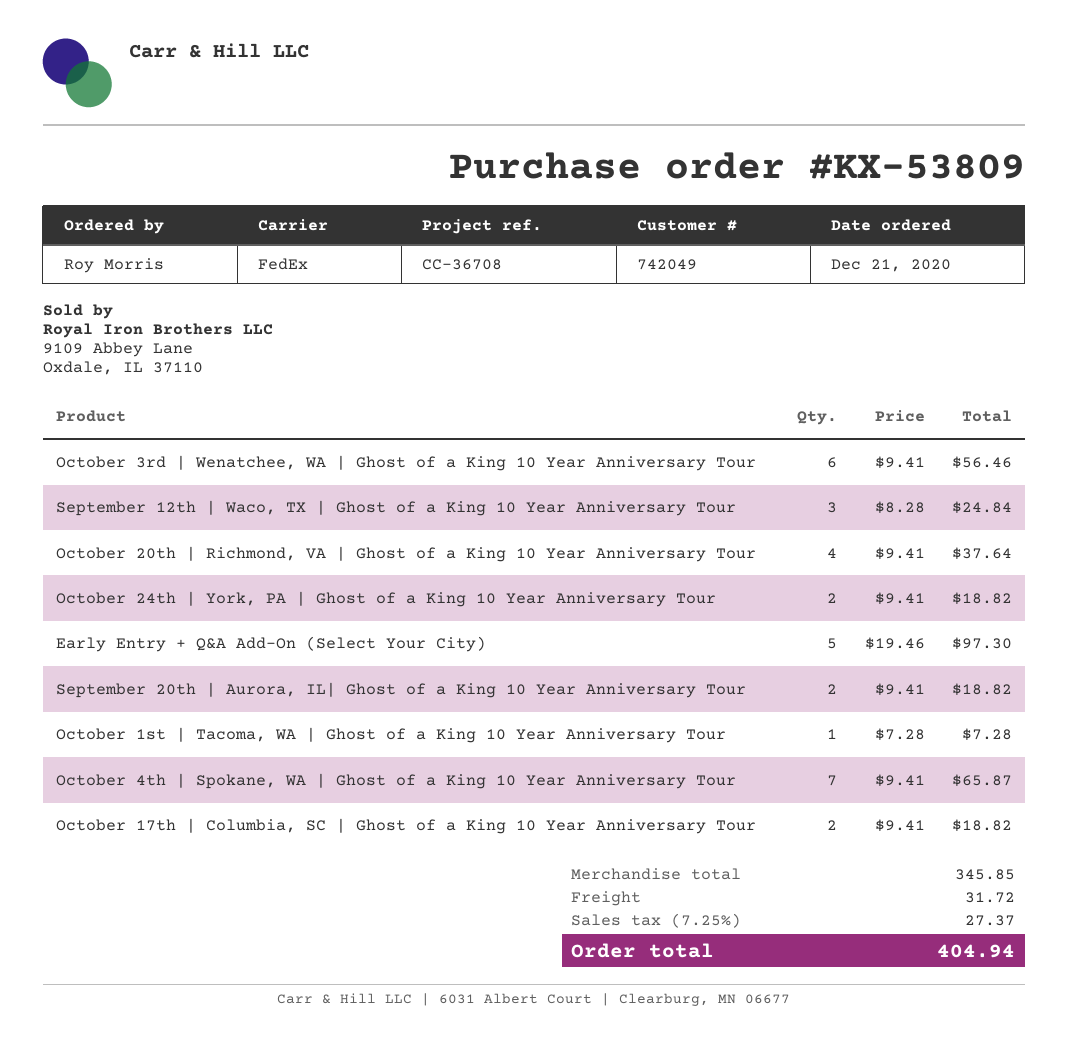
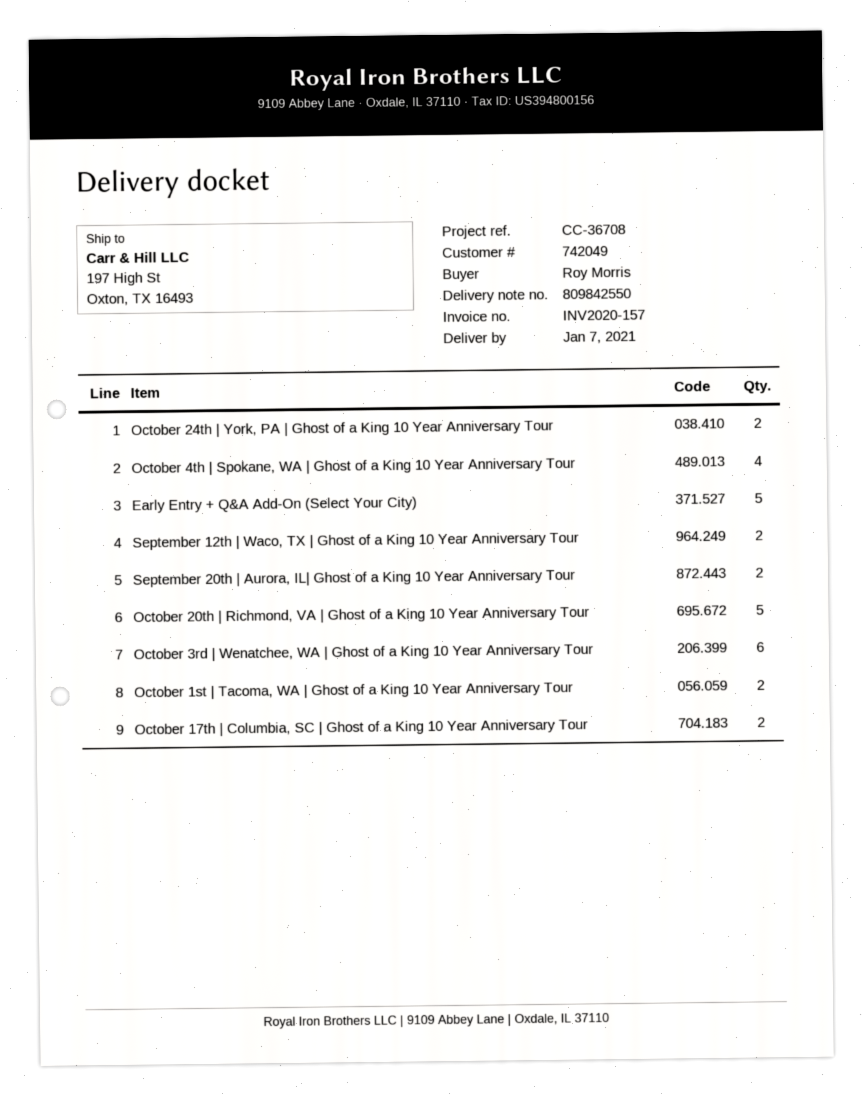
September 12th | Waco, TX | Ghost of a King 10 Year Anniversary Tour: 3 -> 2
October 20th | Richmond, VA | Ghost of a King 10 Year Anniversary Tour: 4 -> 5
October 1st | Tacoma, WA | Ghost of a King 10 Year Anniversary Tour: 1 -> 2
October 4th | Spokane, WA | Ghost of a King 10 Year Anniversary Tour: 7 -> 4

